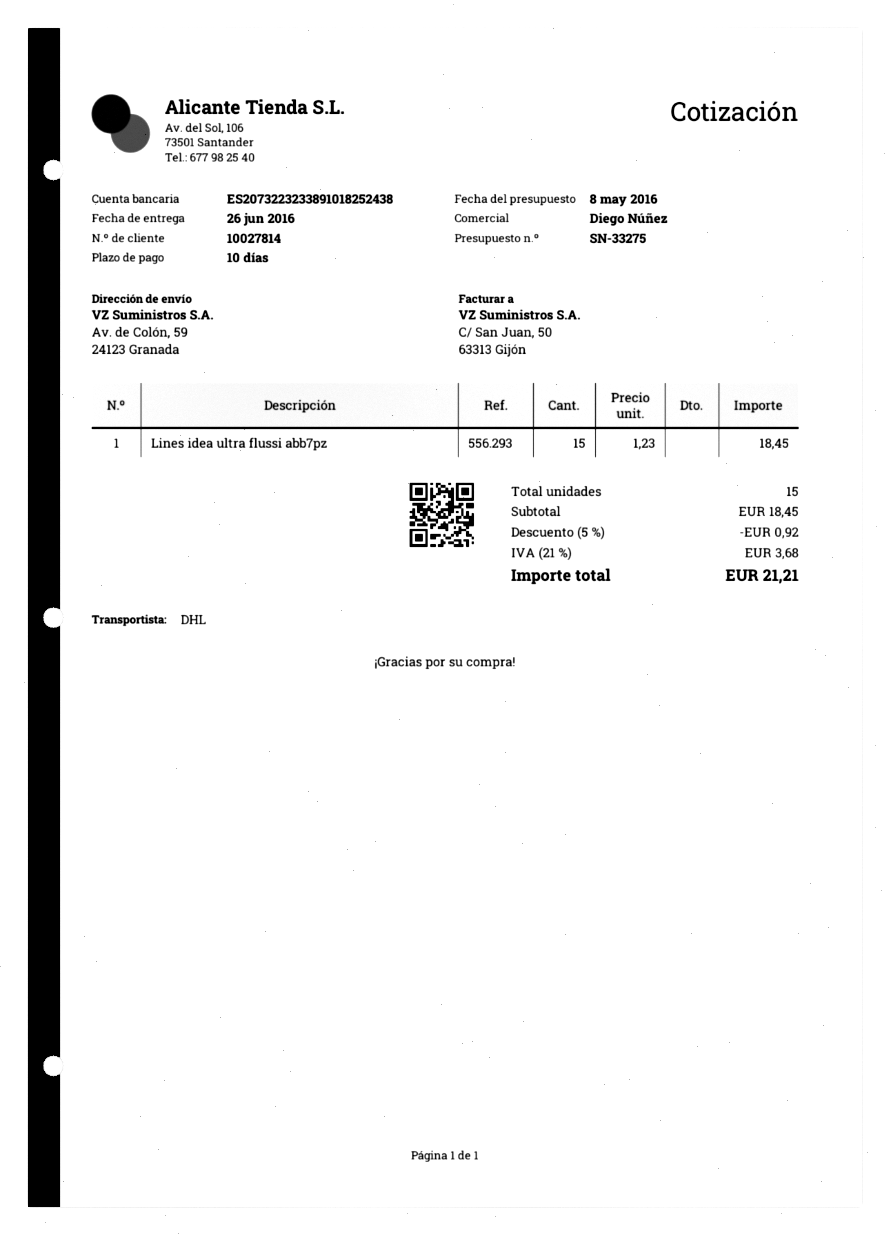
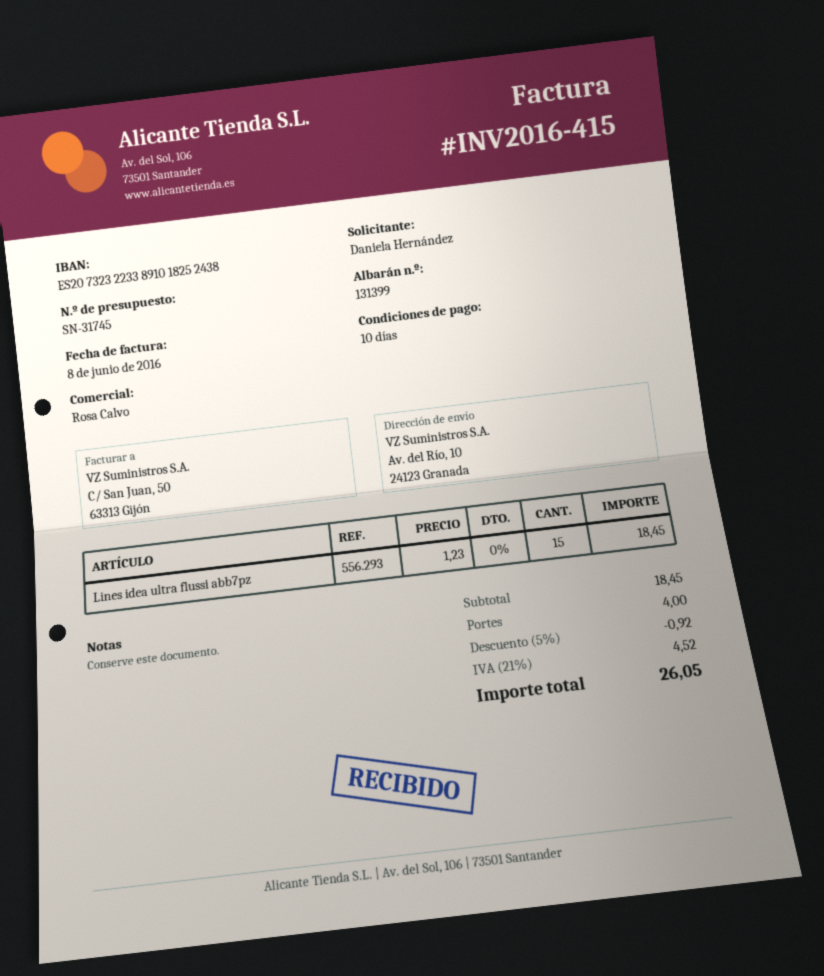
quote number: SN-33275 -> SN-31745
sales rep: Diego Núñez -> Rosa Calvo
bank account: ES2073223233891018252438 -> ES2073232233891018252438
ship to: Av. de Colón, 59, 24123 Granada -> Av. del Río, 10, 24123 Granada
shipping: none -> 4.00
tax: 21% = 3.68 -> 21% = 4.52
total: 21.21 -> 26.05

